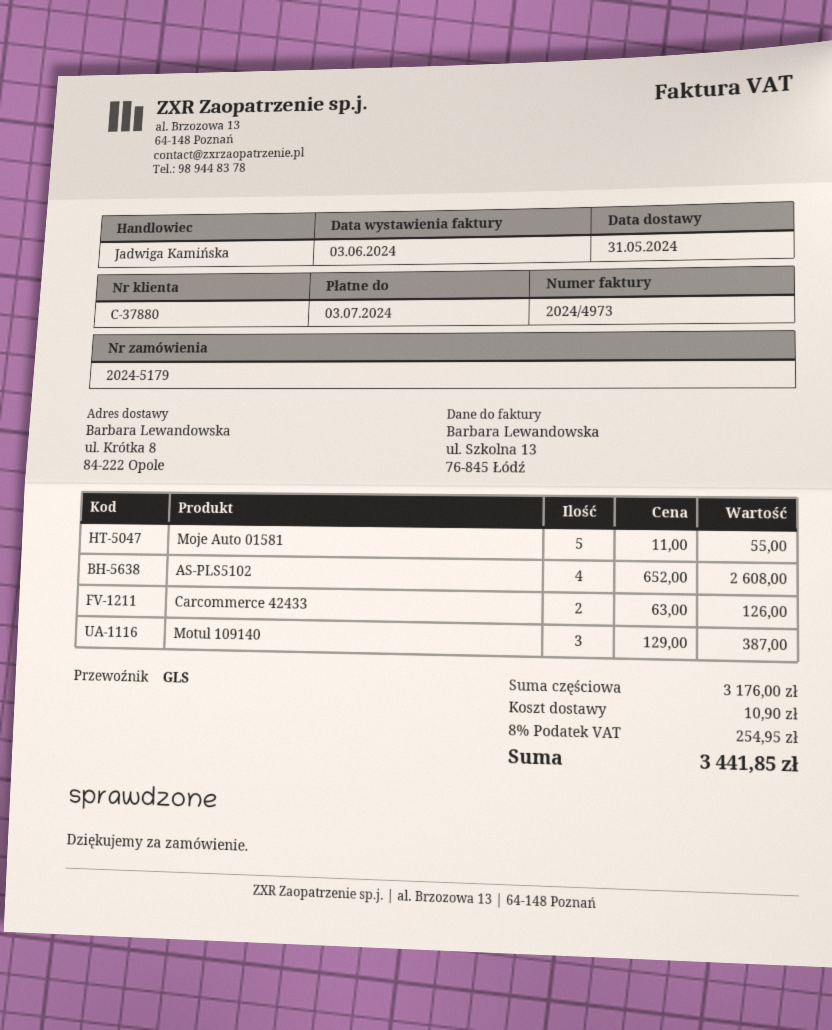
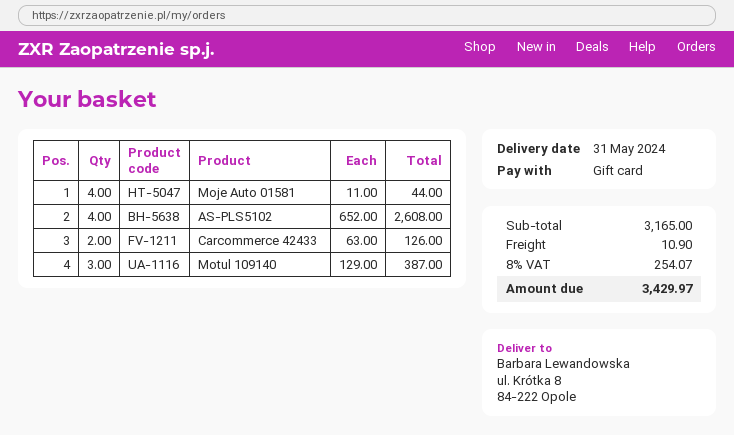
Moje Auto 01581: 5 x 11.00 = 55.00 -> 4 x 11.00 = 44.00
subtotal: 3176.00 -> 3165.00
tax: 8% = 254.95 -> 8% = 254.07
total: 3441.85 -> 3429.97

